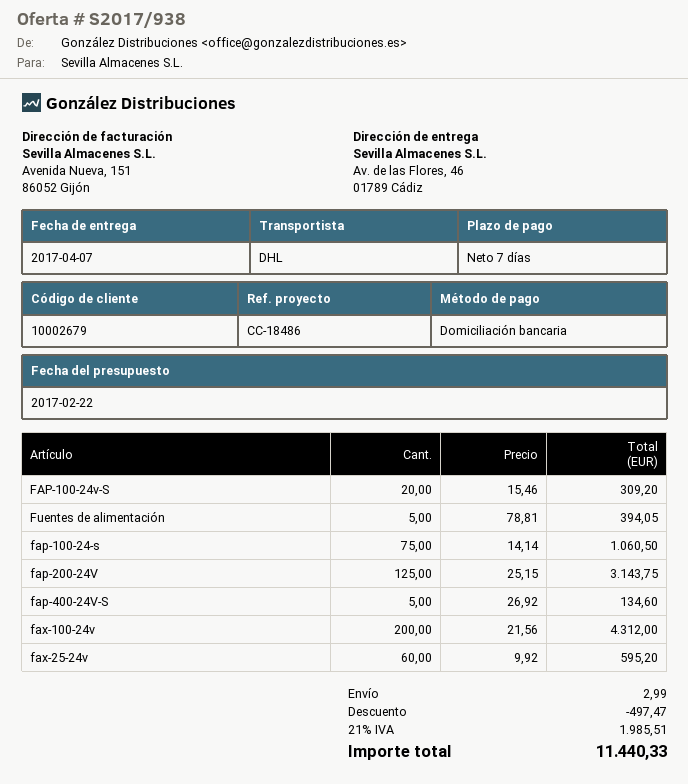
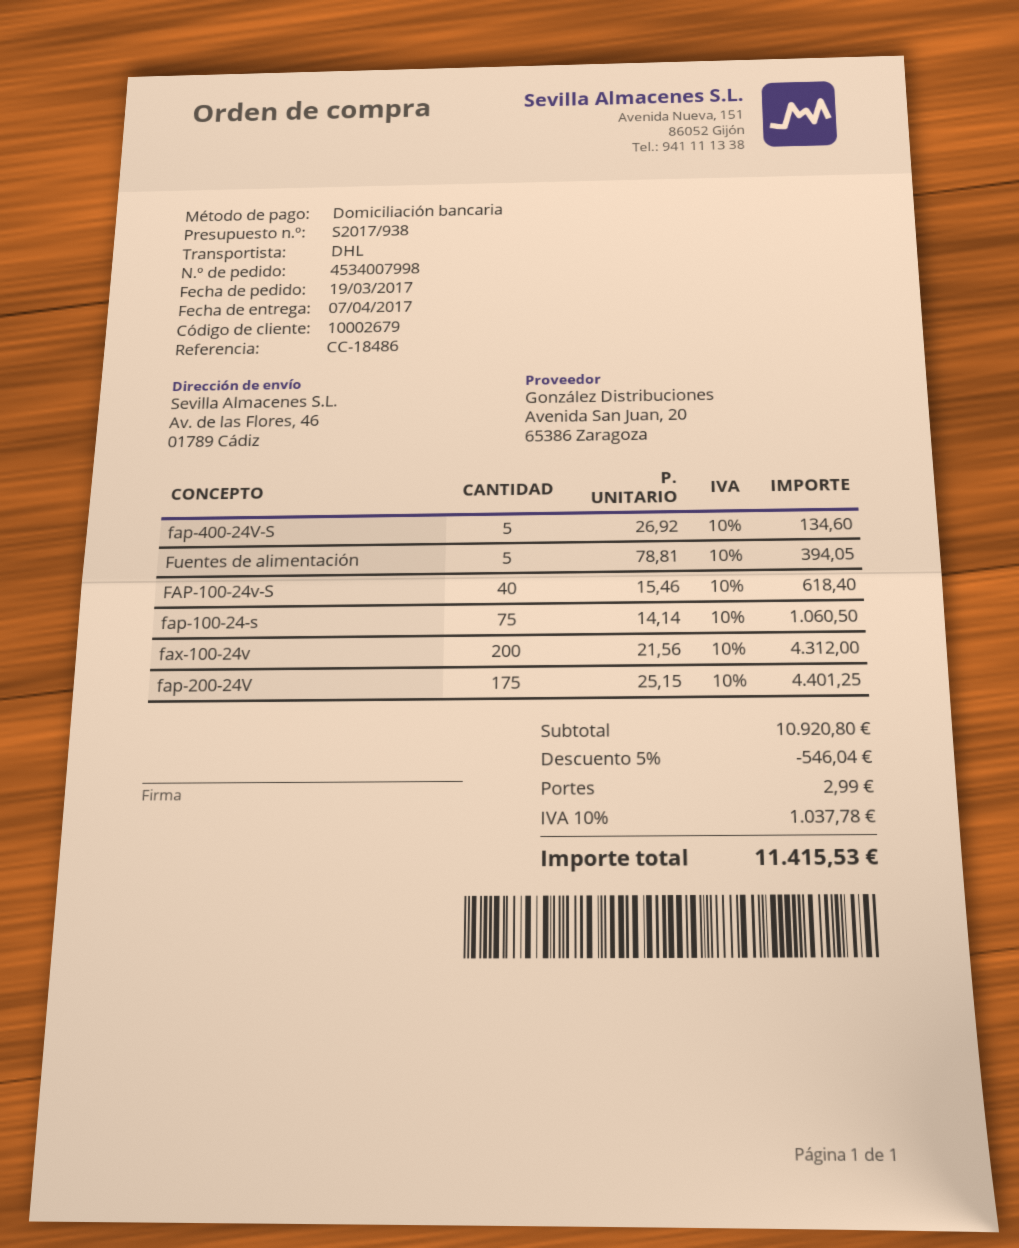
FAP-100-24v-S: 20 x 15.46 = 309.20 -> 40 x 15.46 = 618.40
fap-200-24V: 125 x 25.15 = 3143.75 -> 175 x 25.15 = 4401.25
fax-25-24v: 60 x 9.92 = 595.20 -> none
discount: 497.47 -> 546.04
tax: 21% = 1985.51 -> 10% = 1037.78
total: 11440.33 -> 11415.53

